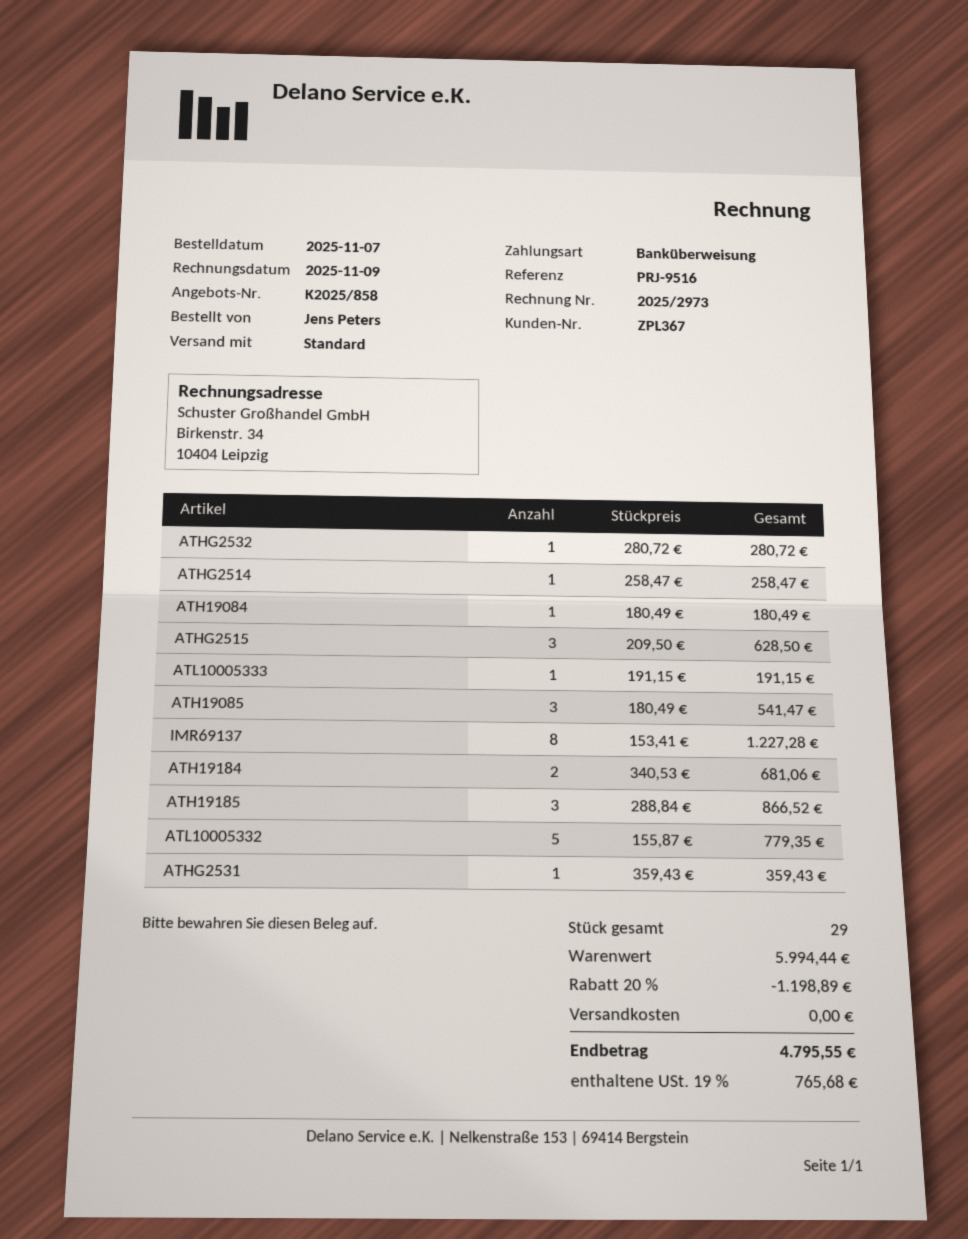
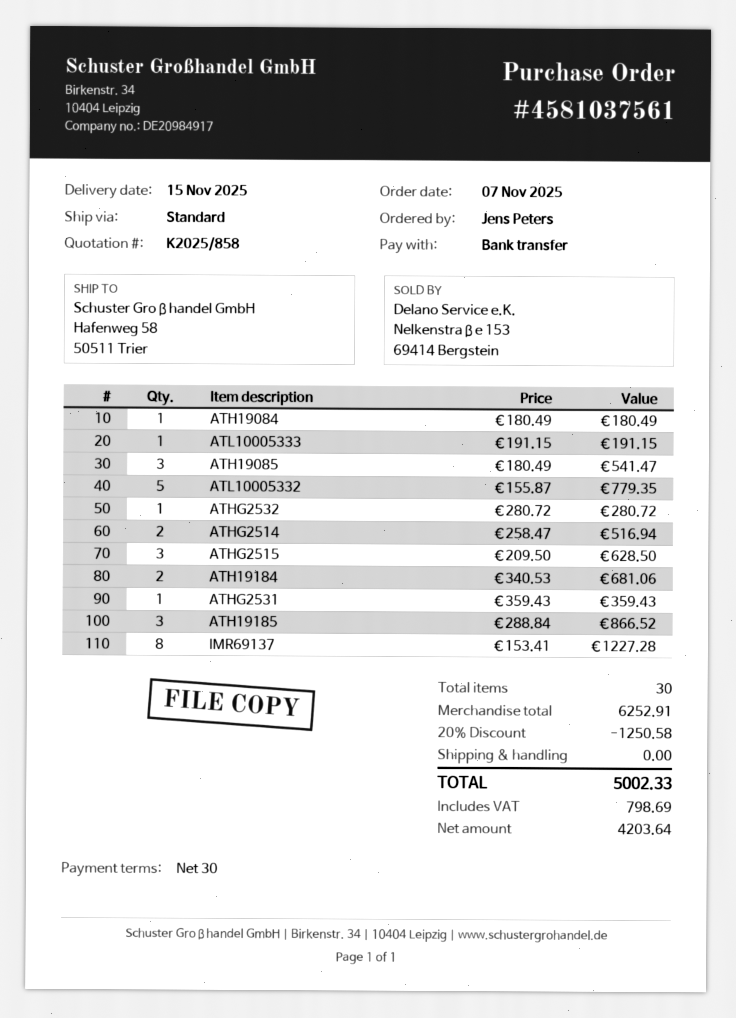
ATHG2514: 1 x 258.47 = 258.47 -> 2 x 258.47 = 516.94
total quantity: 29 -> 30
subtotal: 5994.44 -> 6252.91
discount: 20% = 1198.89 -> 20% = 1250.58
tax: 765.68 -> 798.69
total: 4795.55 -> 5002.33

